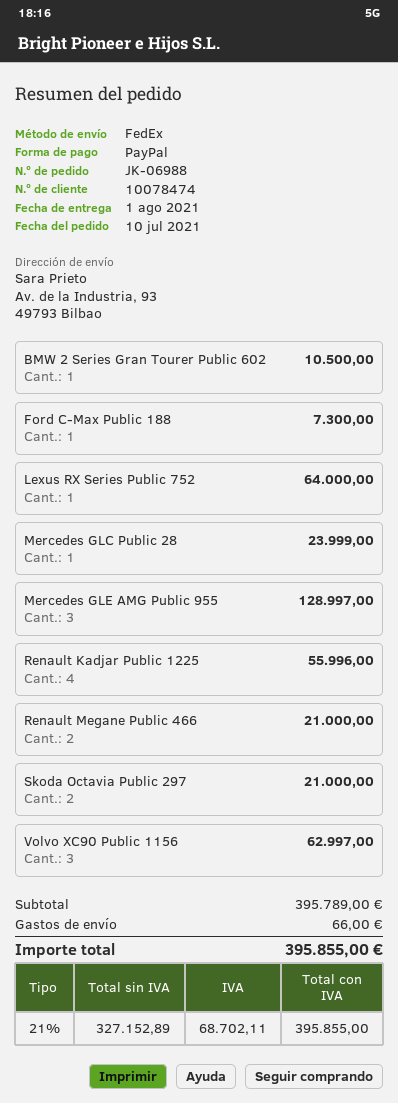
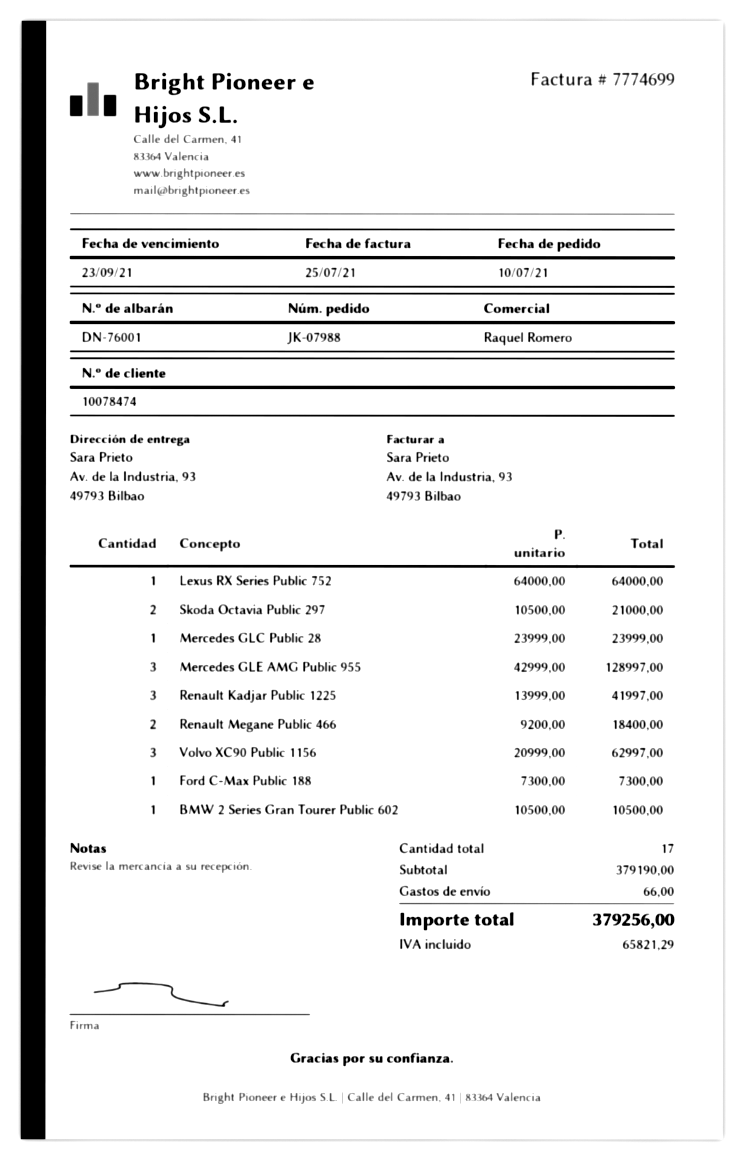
order number: JK-06988 -> JK-07988
Renault Kadjar Public 1225: 4 for 55996.00 -> 3 for 41997.00
Renault Megane Public 466: 2 for 21000.00 -> 2 for 18400.00
subtotal: 395789.00 -> 379190.00
tax: 68702.11 -> 65821.29
total: 395855.00 -> 379256.00

